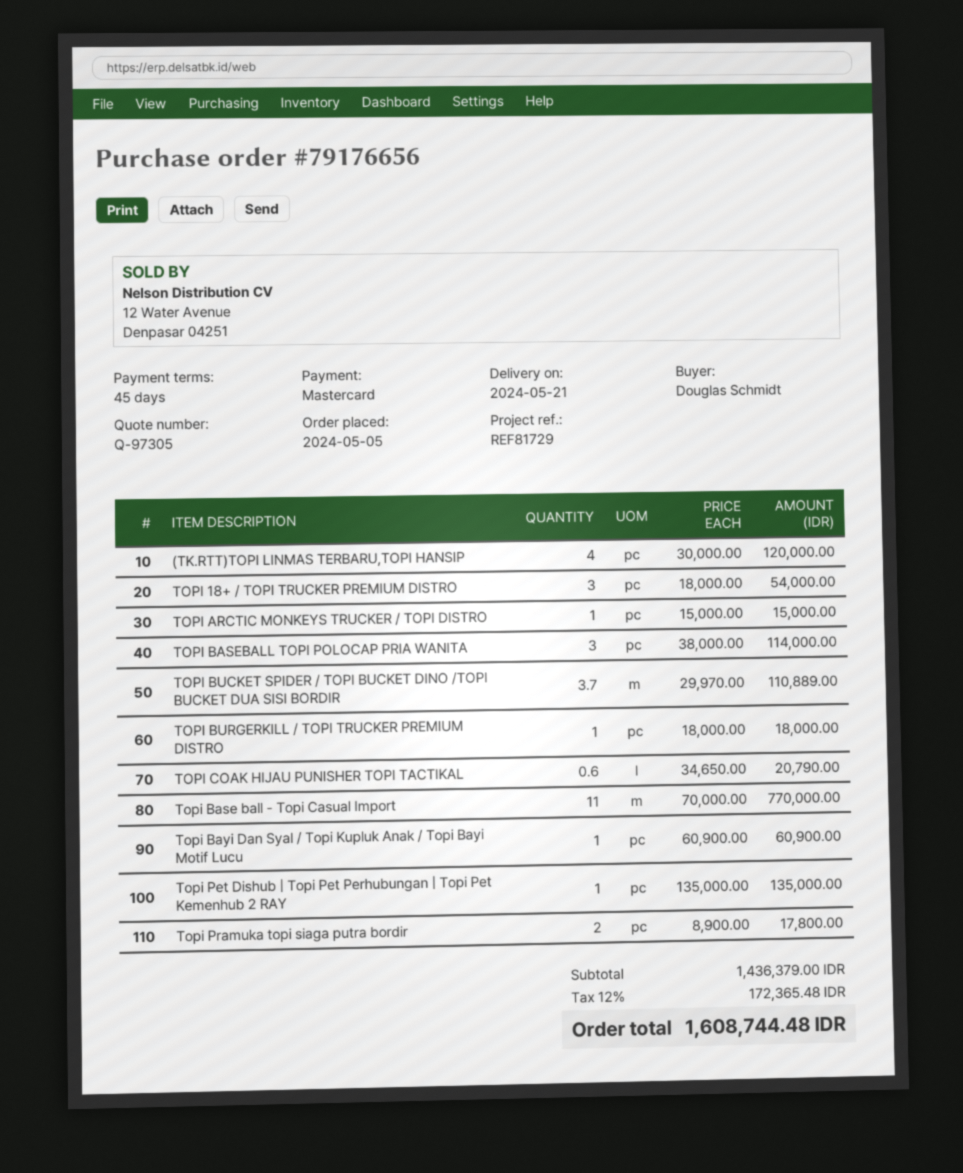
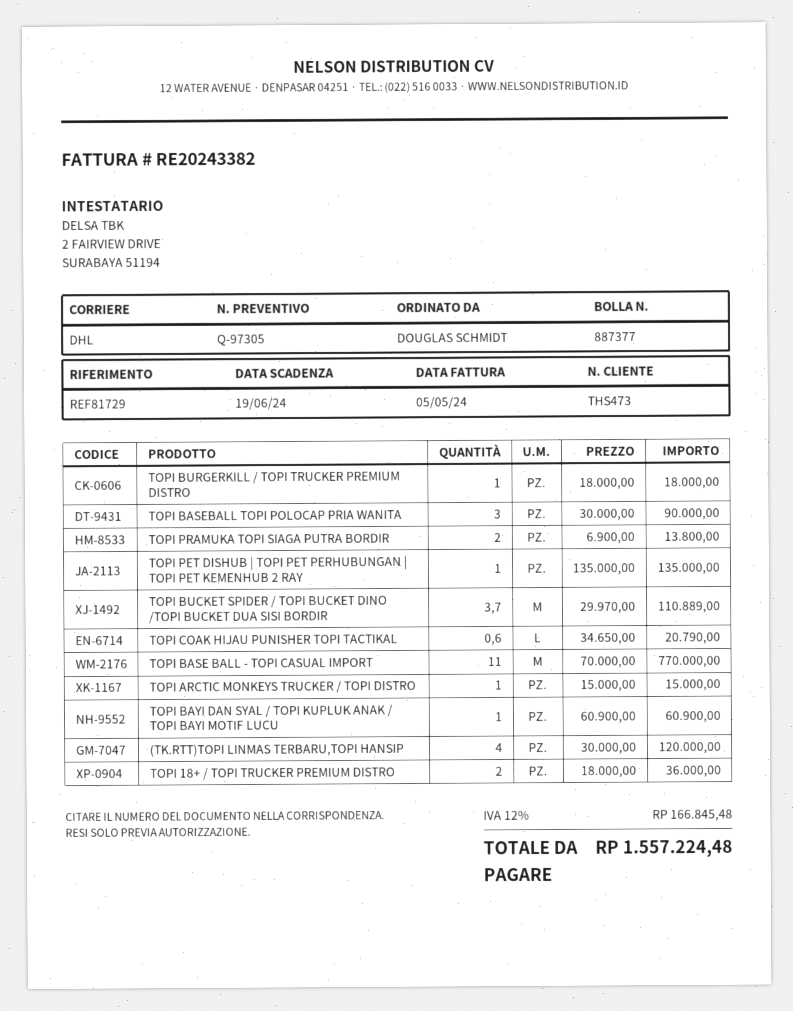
TOPI 18+ / TOPI TRUCKER PREMIUM DISTRO: 3 x 18000.00 = 54000.00 -> 2 x 18000.00 = 36000.00
TOPI BASEBALL TOPI POLOCAP PRIA WANITA: 3 x 38000.00 = 114000.00 -> 3 x 30000.00 = 90000.00
Topi Pramuka topi siaga putra bordir: 2 x 8900.00 = 17800.00 -> 2 x 6900.00 = 13800.00
tax: 12% = 172365.48 -> 12% = 166845.48
total: 1608744.48 -> 1557224.48

